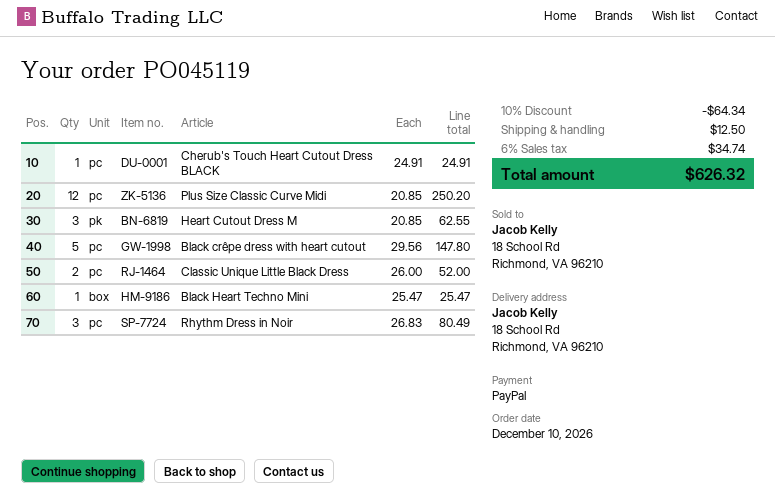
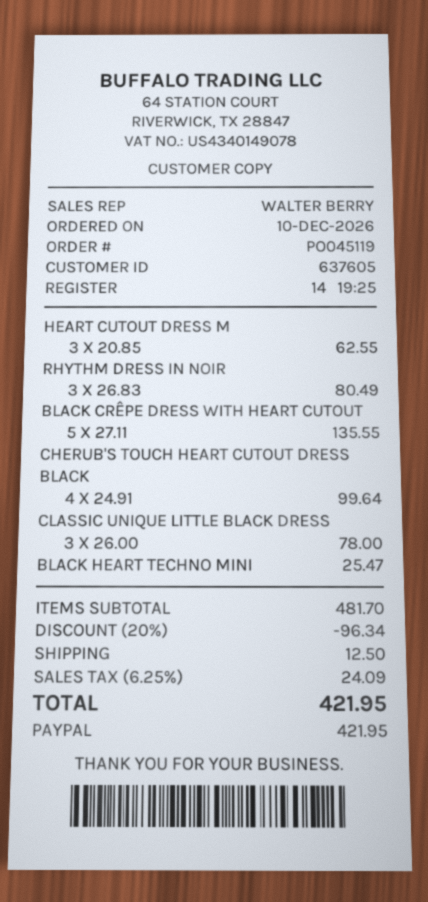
Cherub's Touch Heart Cutout Dress BLACK: 1 x 24.91 = 24.91 -> 4 x 24.91 = 99.64
Plus Size Classic Curve Midi: 12 x 20.85 = 250.20 -> none
Black crêpe dress with heart cutout: 5 x 29.56 = 147.80 -> 5 x 27.11 = 135.55
Classic Unique Little Black Dress: 2 x 26.00 = 52.00 -> 3 x 26.00 = 78.00
discount: 10% = 64.34 -> 20% = 96.34
tax: 6% = 34.74 -> 6.25% = 24.09
total: 626.32 -> 421.95

